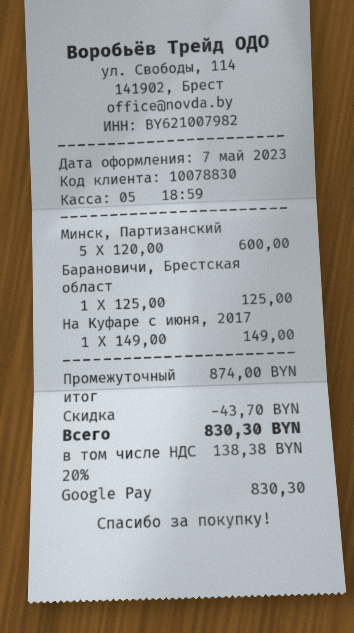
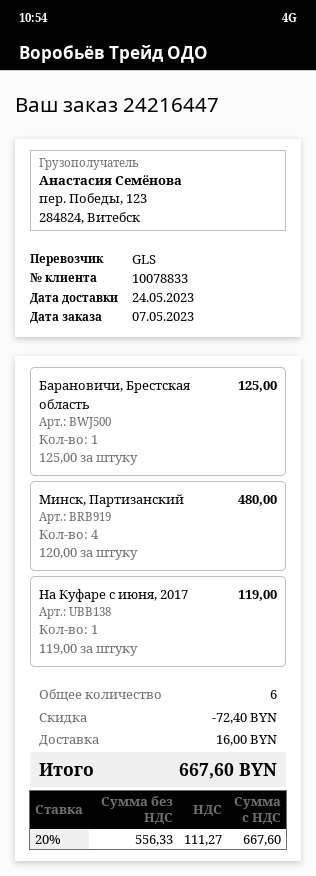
customer number: 10078830 -> 10078833
Минск, Партизанский: 5 x 120.00 = 600.00 -> 4 x 120.00 = 480.00
На Куфаре с июня, 2017: 1 x 149.00 = 149.00 -> 1 x 119.00 = 119.00
discount: 43.70 -> 72.40
shipping: none -> 16.00
tax: 20% = 138.38 -> 20% = 111.27
total: 830.30 -> 667.60

